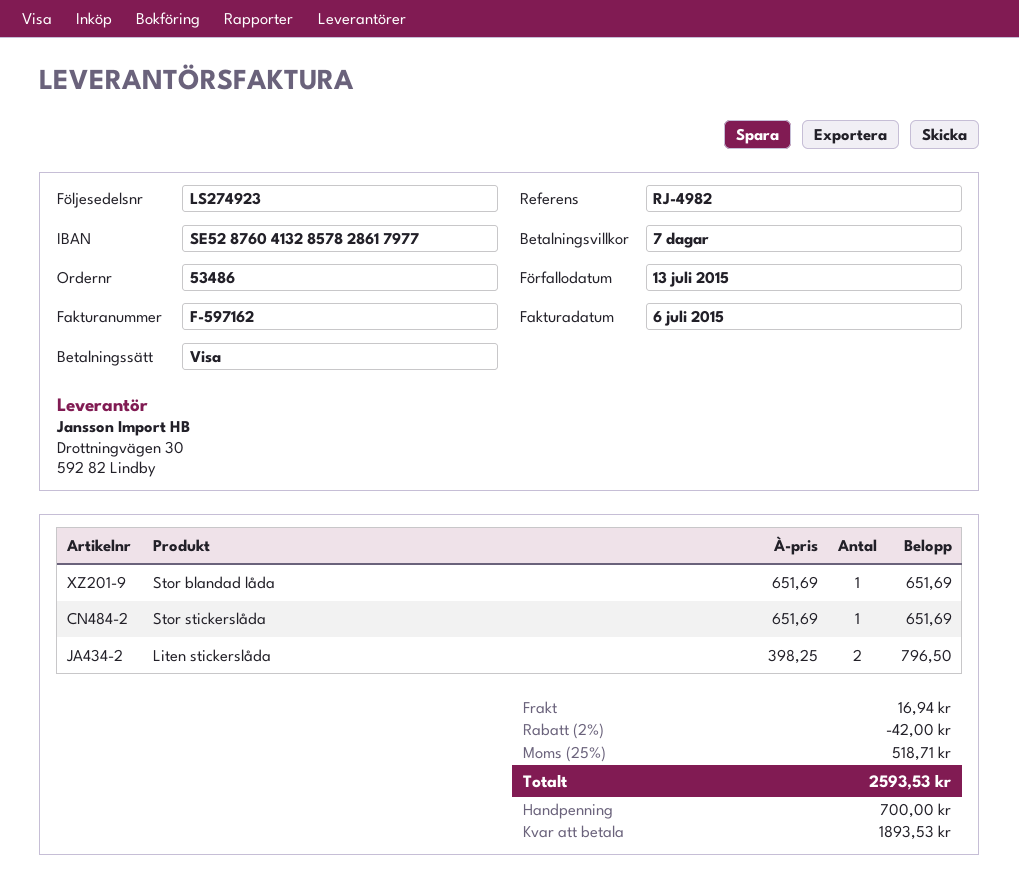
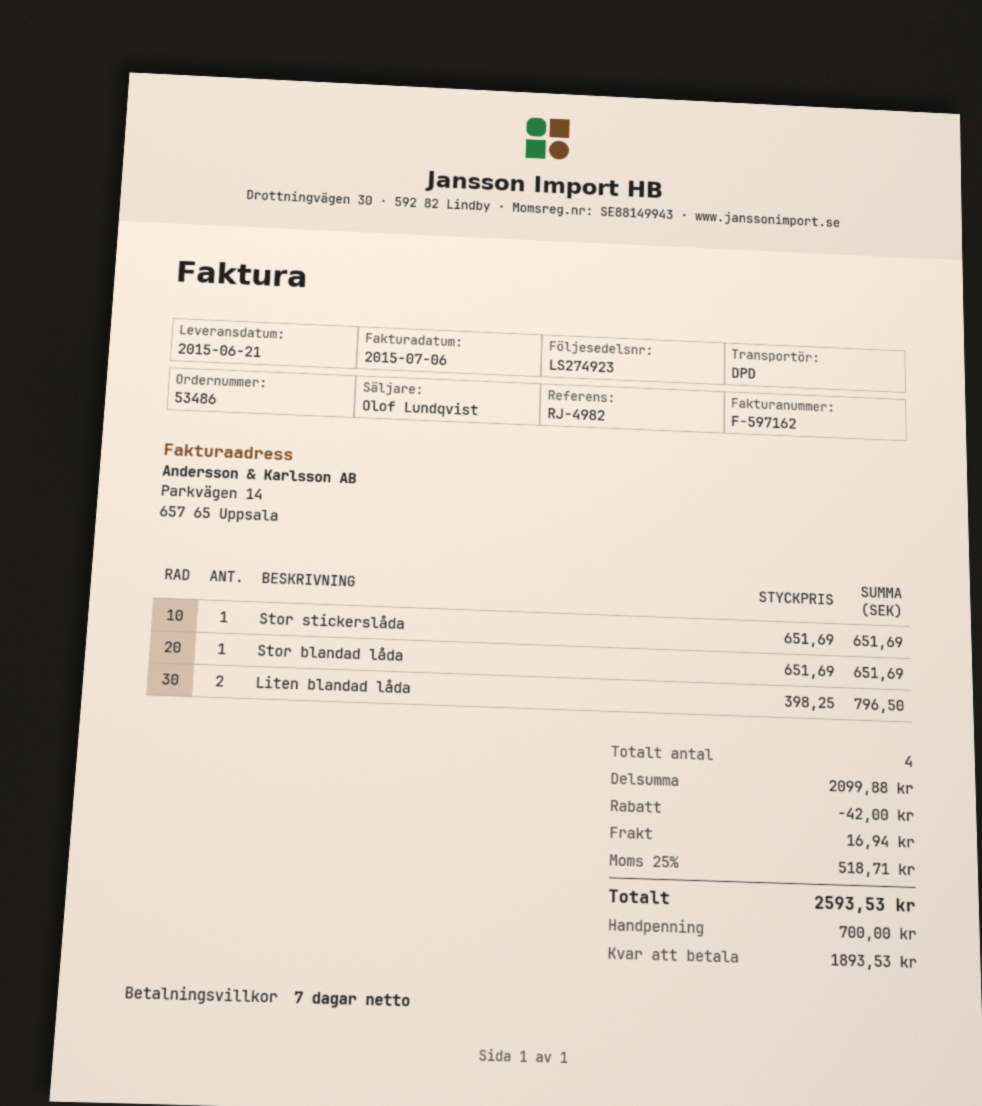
Liten stickerslåda: 2 x 398.25 = 796.50 -> none
Liten blandad låda: none -> 2 x 398.25 = 796.50

